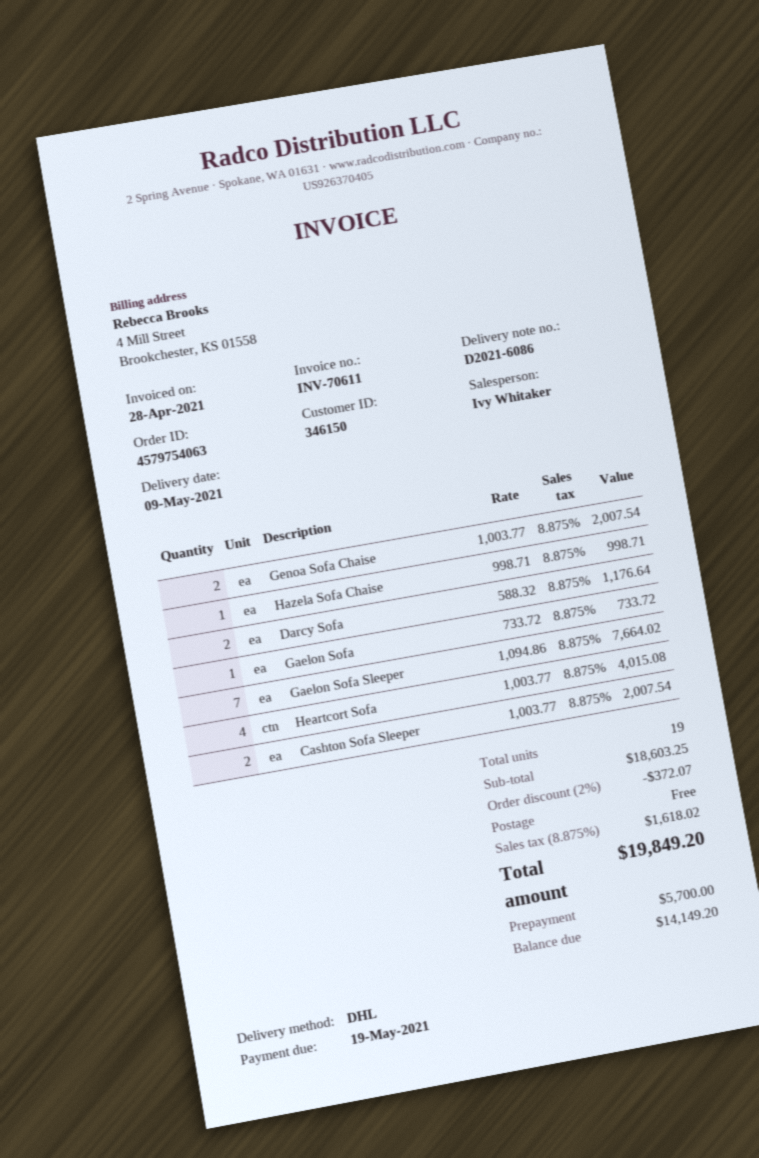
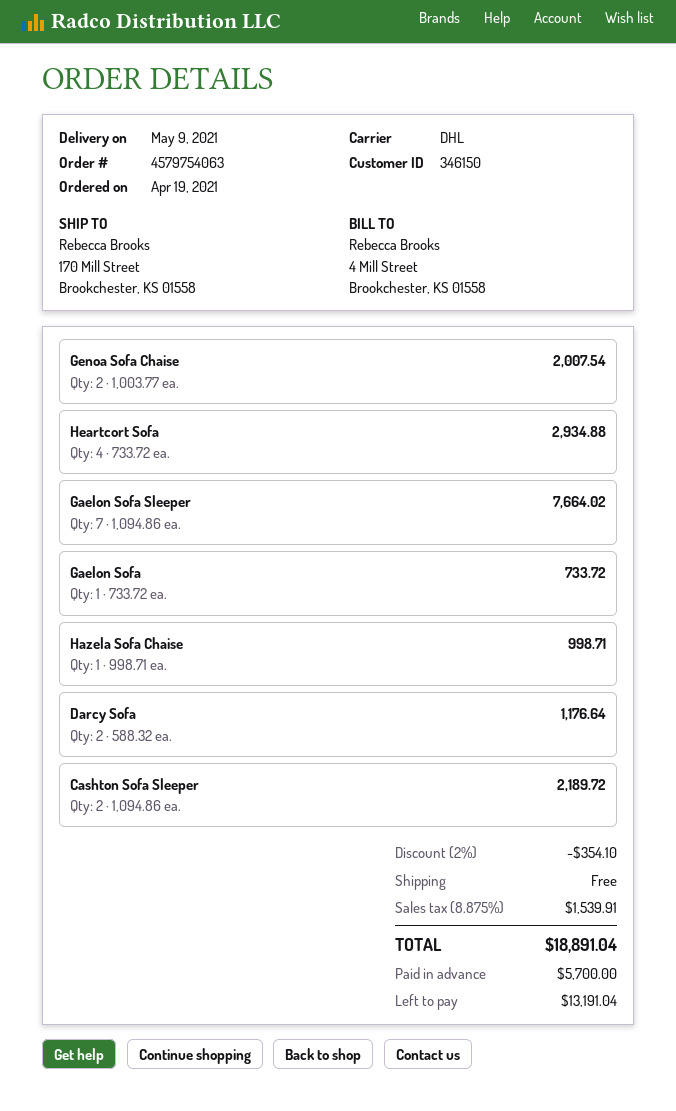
Heartcort Sofa: 4 x 1003.77 = 4015.08 -> 4 x 733.72 = 2934.88
Cashton Sofa Sleeper: 2 x 1003.77 = 2007.54 -> 2 x 1094.86 = 2189.72
discount: 2% = 372.07 -> 2% = 354.10
tax: 8.875% = 1618.02 -> 8.875% = 1539.91
total: 19849.20 -> 18891.04
balance: 14149.20 -> 13191.04

